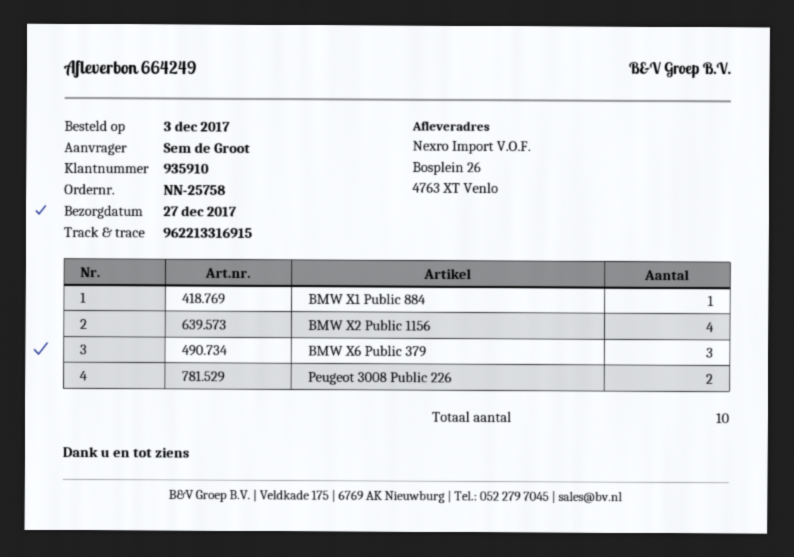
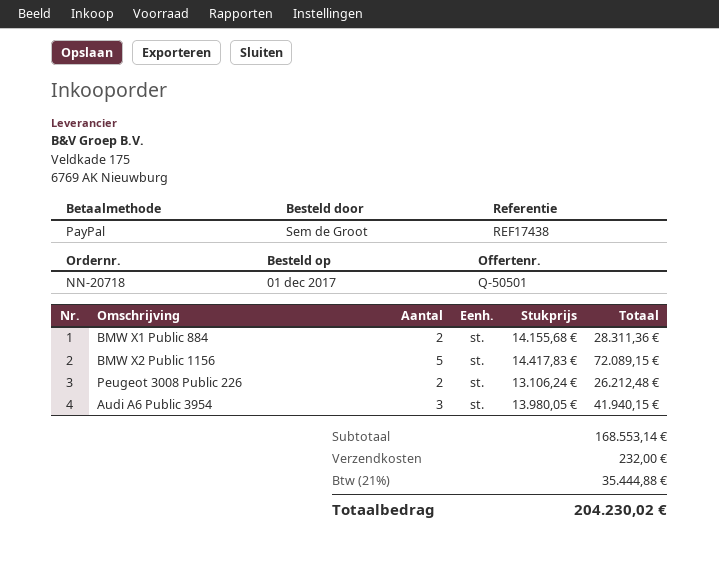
order number: NN-25758 -> NN-20718
order date: 2017-12-03 -> 2017-12-01
BMW X1 Public 884: 1 -> 2
BMW X2 Public 1156: 4 -> 5
BMW X6 Public 379: 3 -> none
Audi A6 Public 3954: none -> 3

